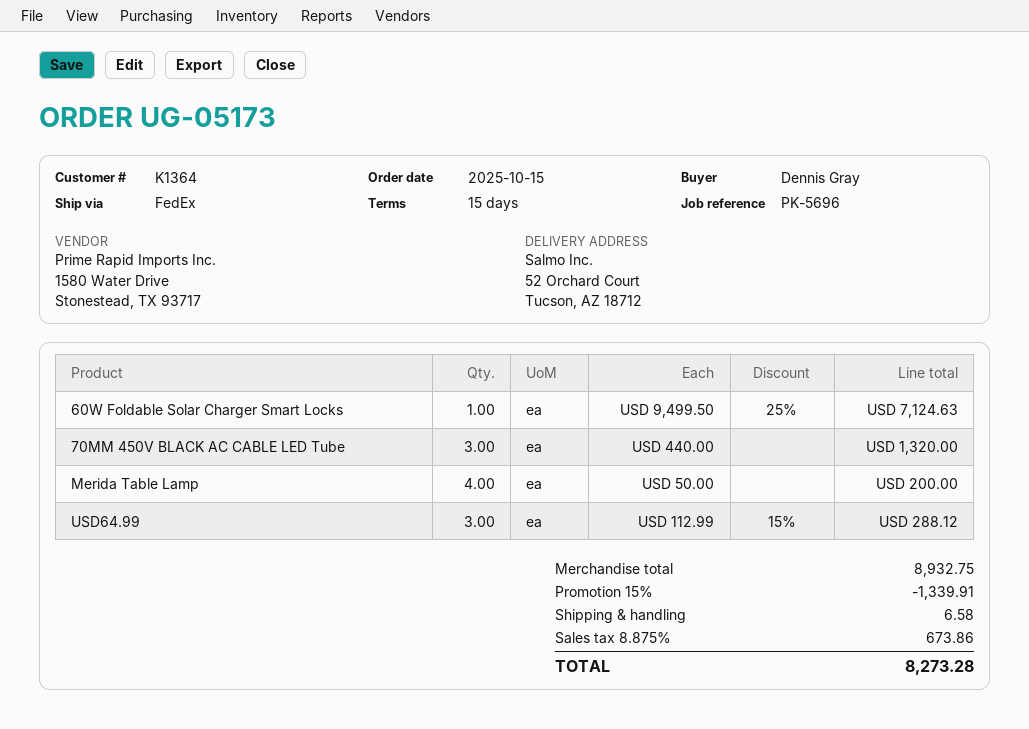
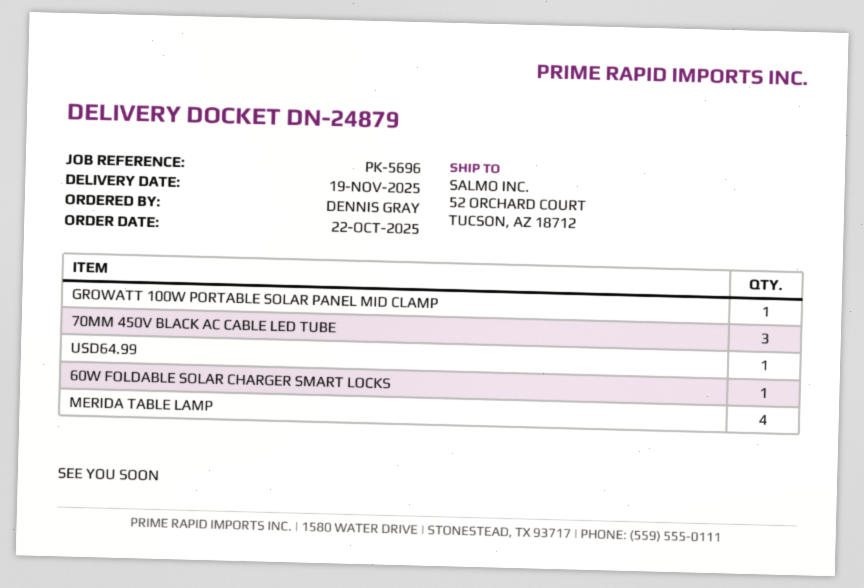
order date: 2025-10-15 -> 2025-10-22
USD64.99: 3 -> 1
GROWATT 100W PORTABLE SOLAR PANEL MID CLAMP: none -> 1

